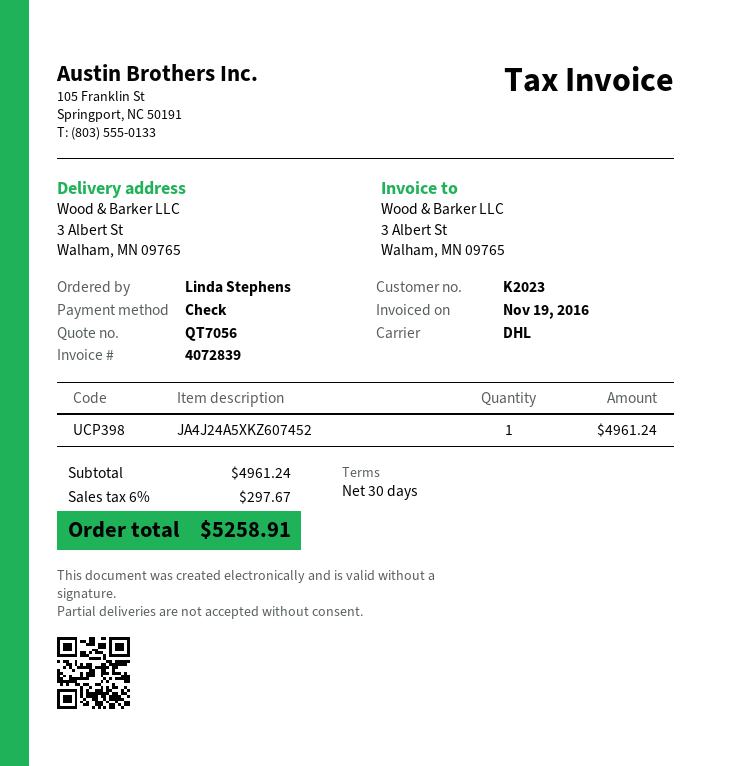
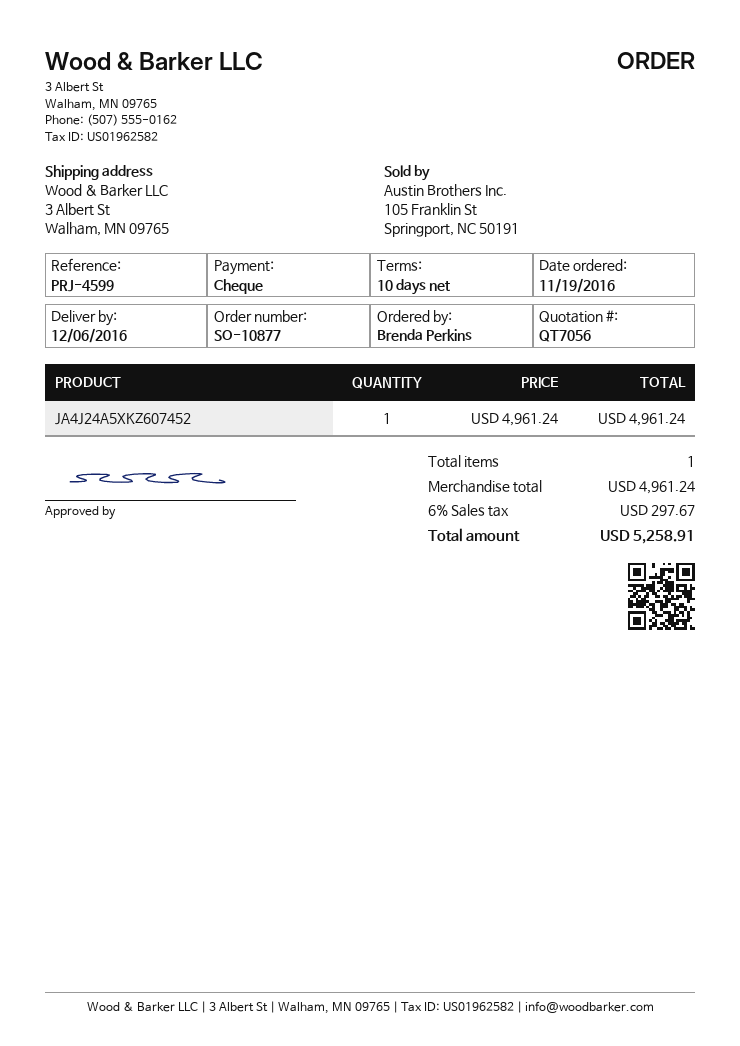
payment terms: 30 days -> 10 days
ordered by: Linda Stephens -> Brenda Perkins

